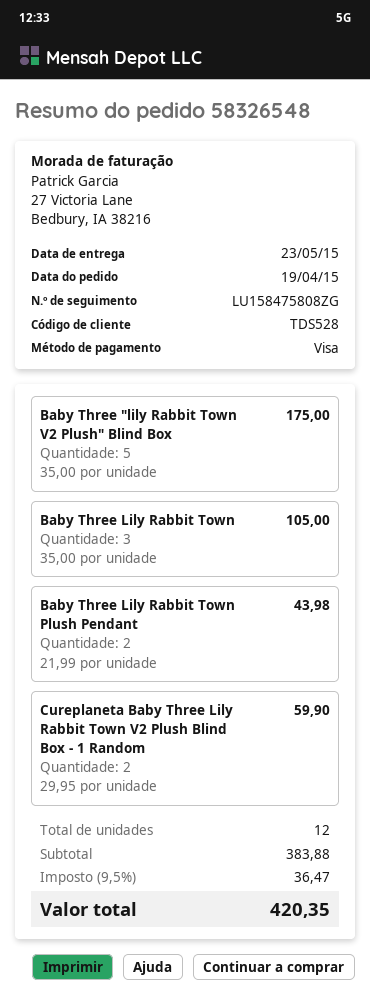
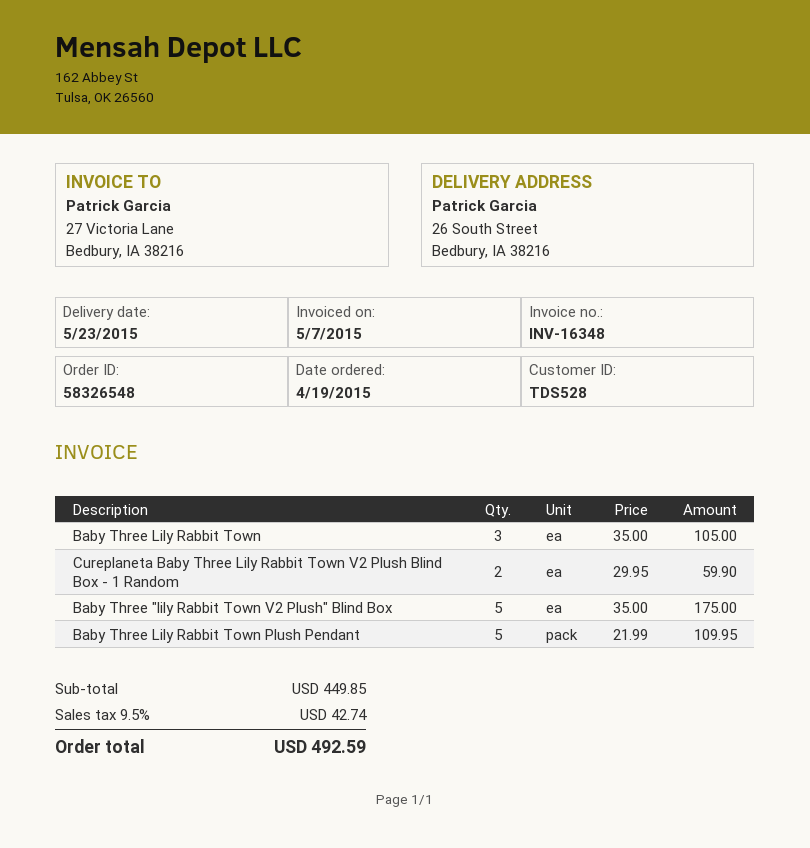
Baby Three Lily Rabbit Town Plush Pendant: 2 x 21.99 = 43.98 -> 5 x 21.99 = 109.95
subtotal: 383.88 -> 449.85
tax: 9.5% = 36.47 -> 9.5% = 42.74
total: 420.35 -> 492.59

